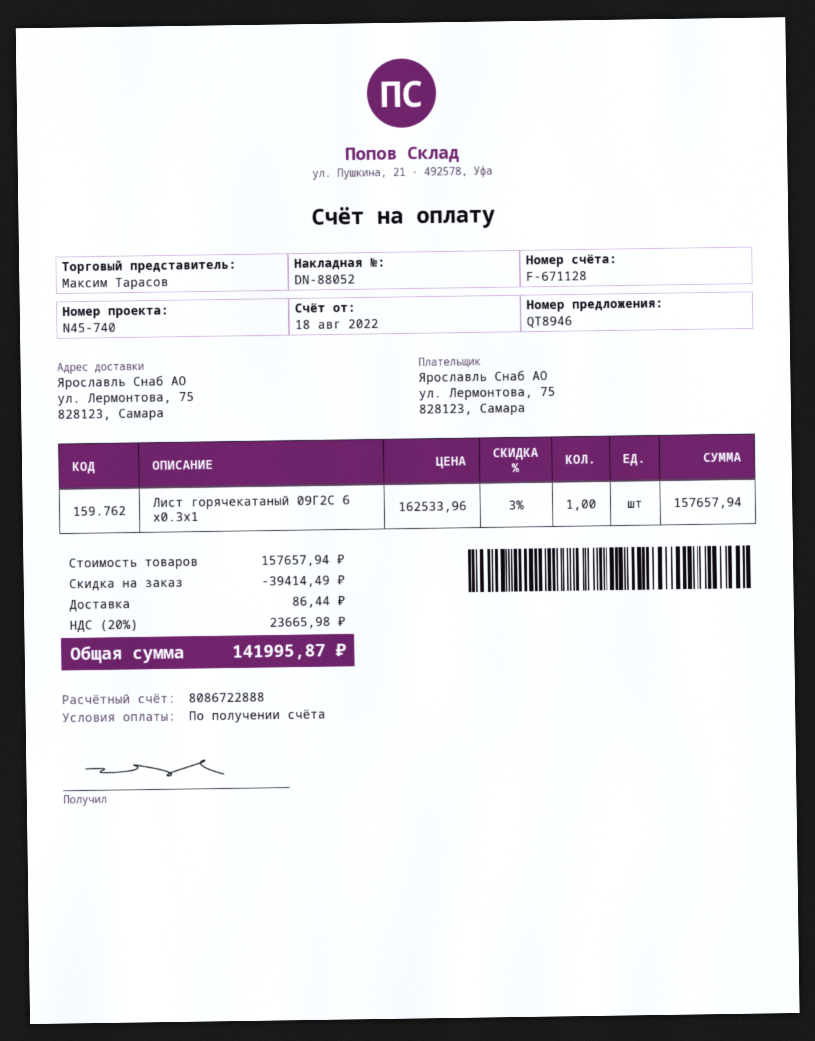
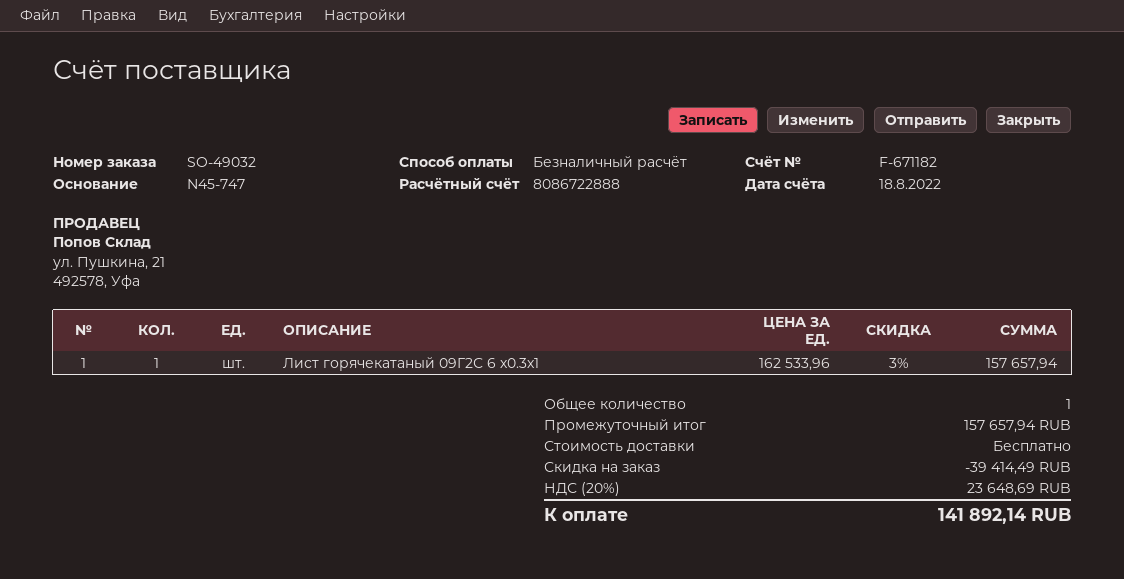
invoice number: F-671128 -> F-671182
reference: N45-740 -> N45-747
shipping: 86.44 -> 0.00
tax: 20% = 23665.98 -> 20% = 23648.69
total: 141995.87 -> 141892.14

